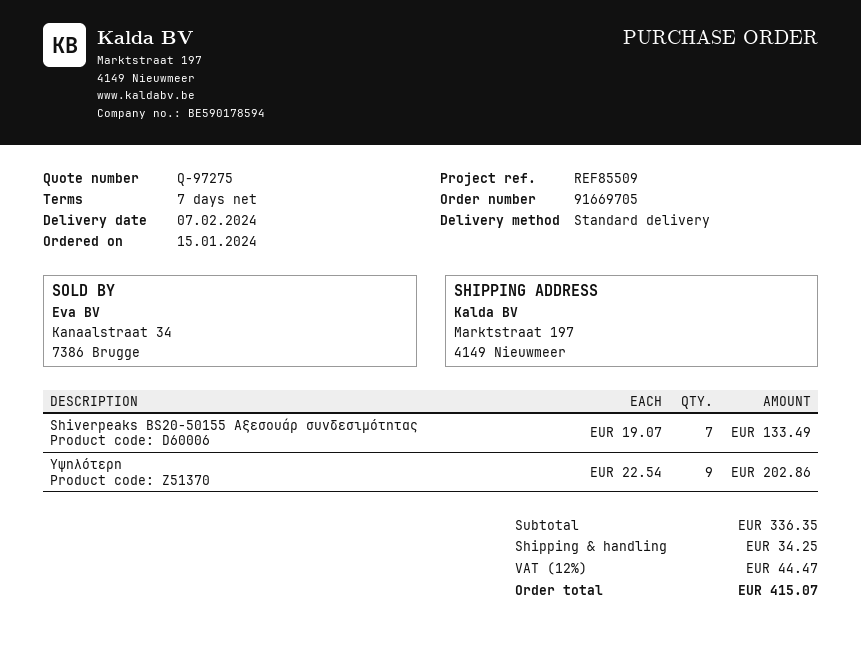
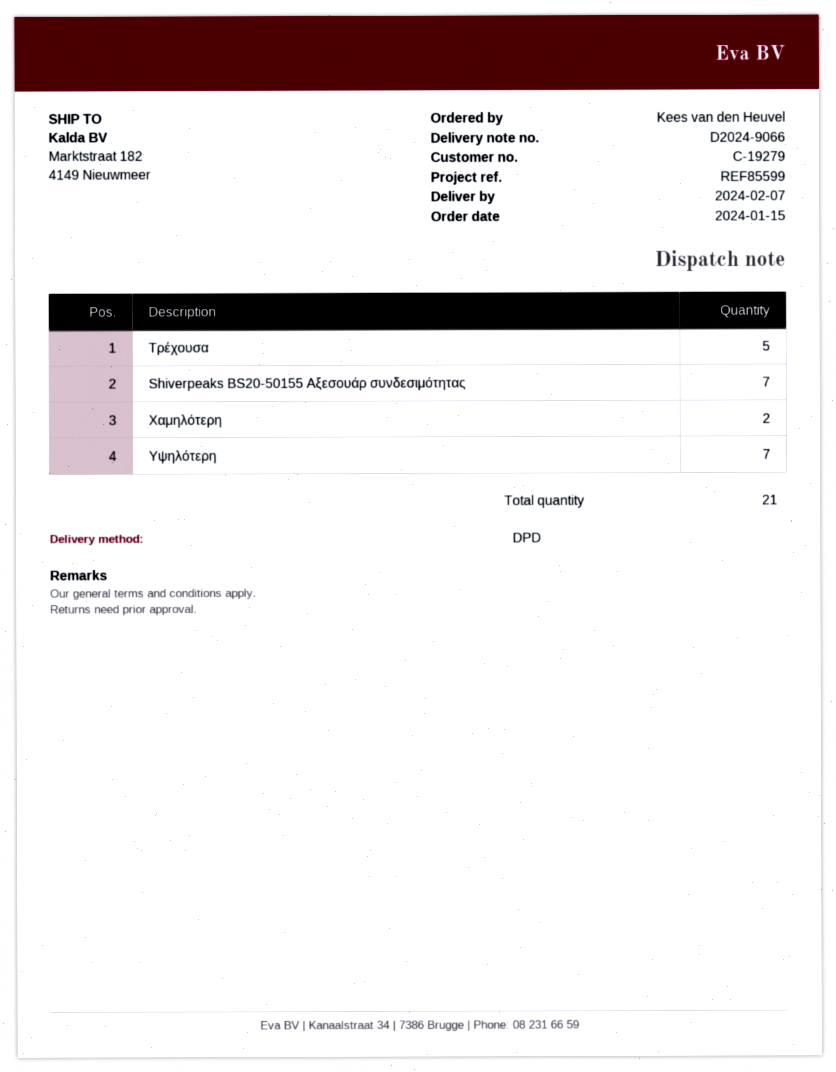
reference: REF85509 -> REF85599
shipping method: standard -> DPD
ship to: Marktstraat 197, 4149 Nieuwmeer -> Marktstraat 182, 4149 Nieuwmeer
Υψηλότερη: 9 -> 7
Τρέχουσα: none -> 5
Χαμηλότερη: none -> 2

